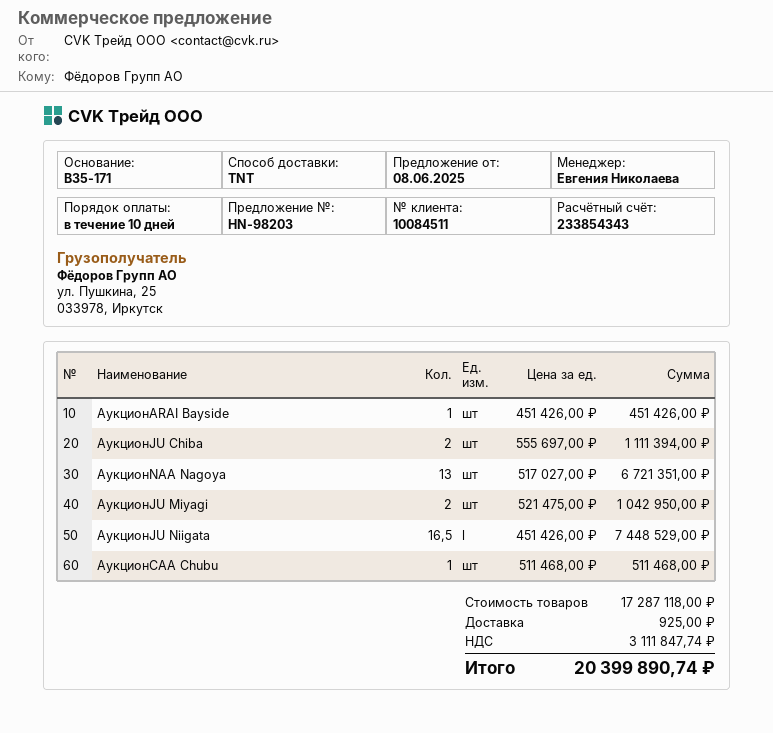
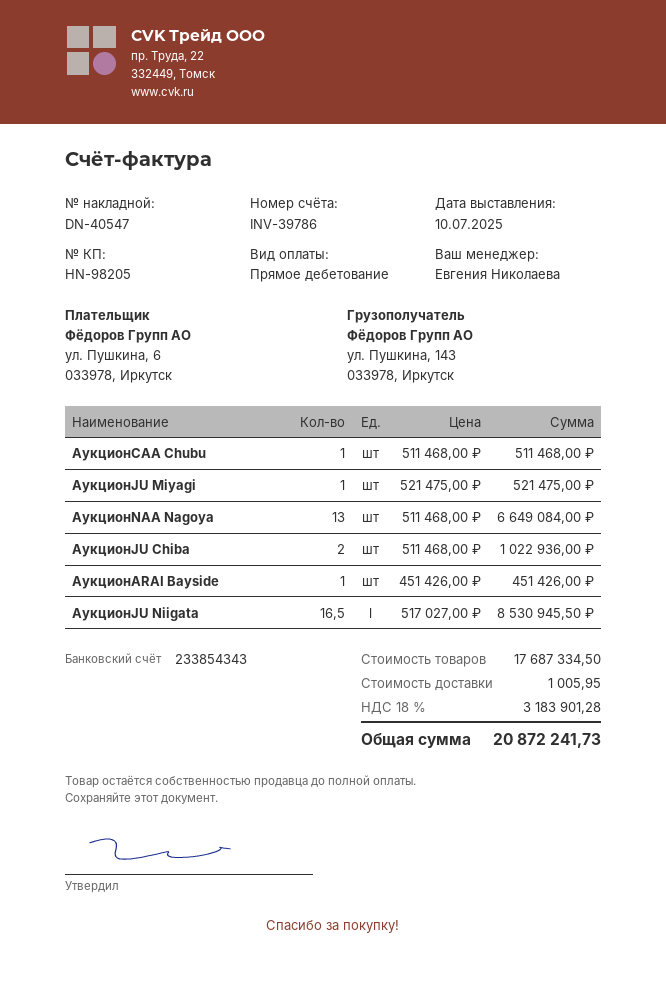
quote number: HN-98203 -> HN-98205
ship to: ул. Пушкина, 25, 033978, Иркутск -> ул. Пушкина, 143, 033978, Иркутск
АукционJU Chiba: 2 x 555697.00 = 1111394.00 -> 2 x 511468.00 = 1022936.00
АукционNAA Nagoya: 13 x 517027.00 = 6721351.00 -> 13 x 511468.00 = 6649084.00
АукционJU Miyagi: 2 x 521475.00 = 1042950.00 -> 1 x 521475.00 = 521475.00
АукционJU Niigata: 16.5 x 451426.00 = 7448529.00 -> 16.5 x 517027.00 = 8530945.50
subtotal: 17287118.00 -> 17687334.50
shipping: 925.00 -> 1005.95
tax: 3111847.74 -> 3183901.28
total: 20399890.74 -> 20872241.73

